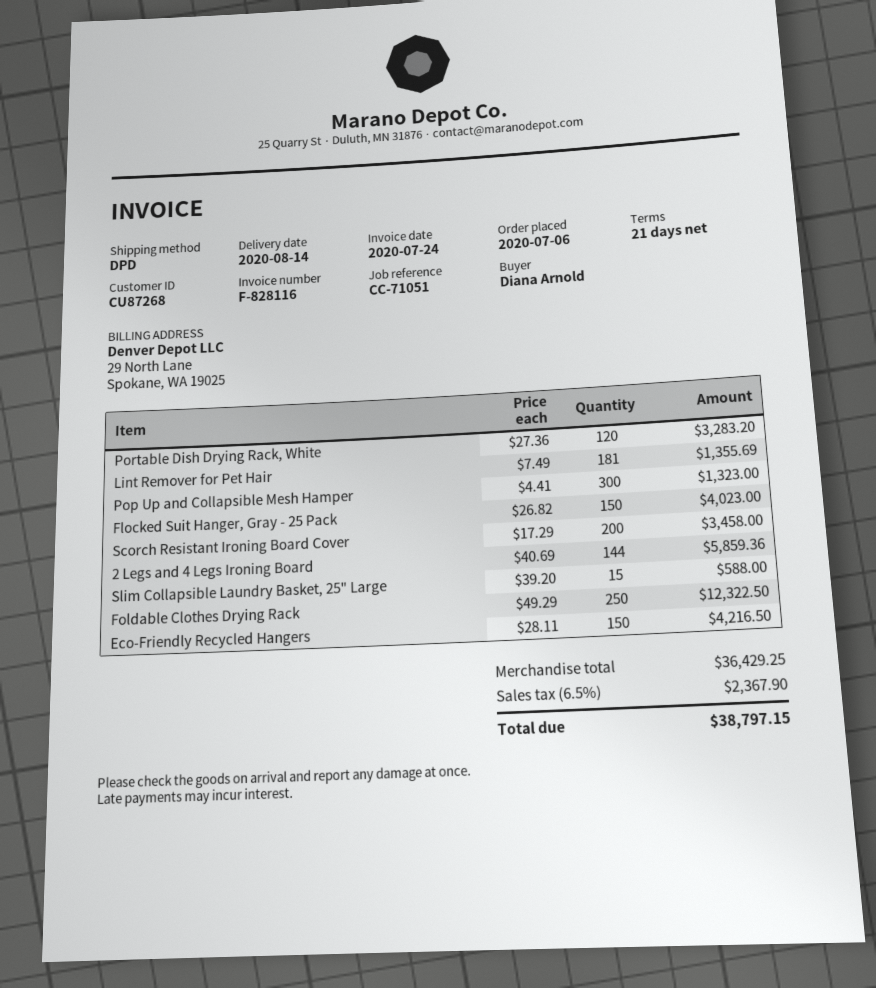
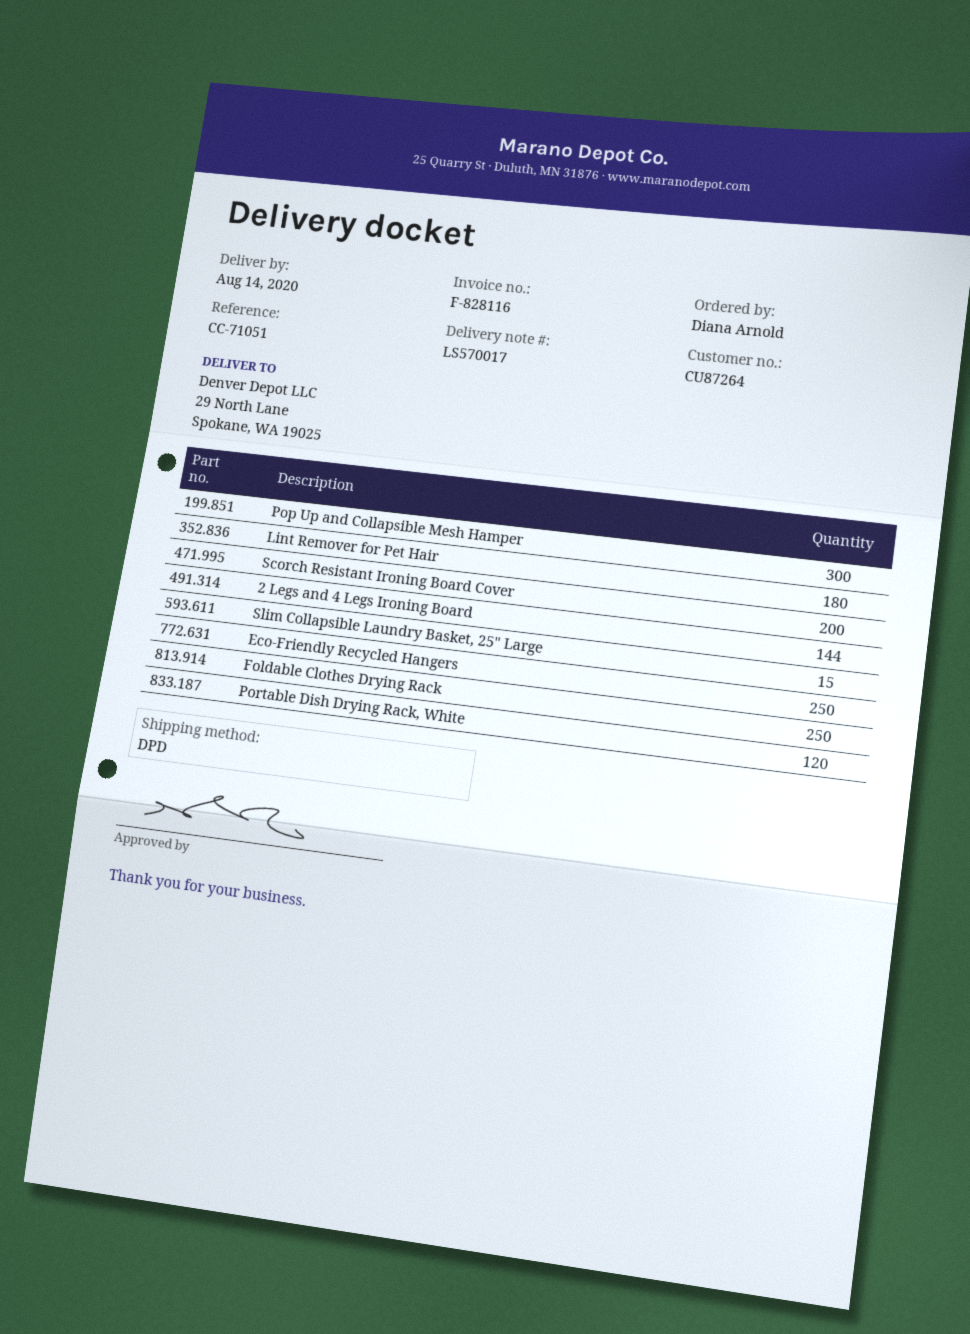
customer number: CU87268 -> CU87264
Lint Remover for Pet Hair: 181 -> 180
Flocked Suit Hanger, Gray - 25 Pack: 150 -> none
Eco-Friendly Recycled Hangers: 150 -> 250

